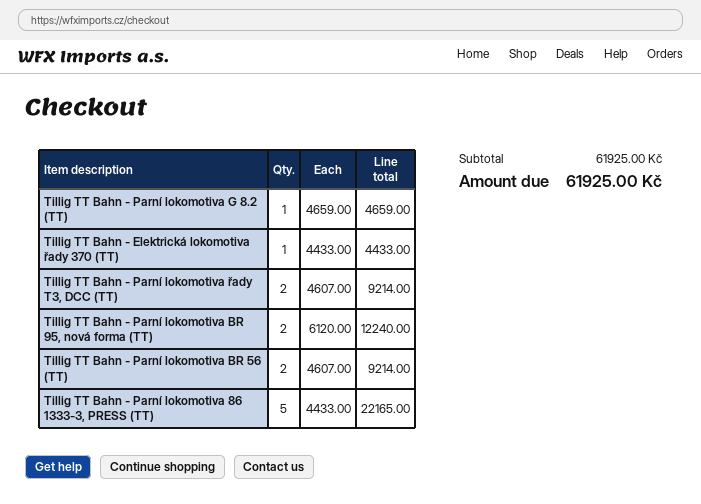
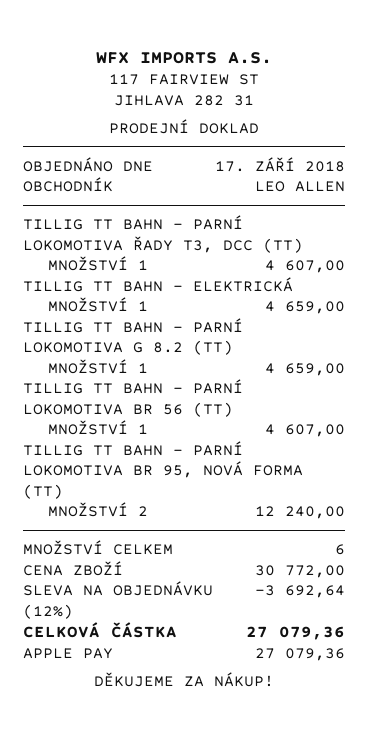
Tillig TT Bahn - Elektrická lokomotiva řady 370 (TT): 1 for 4433.00 -> 1 for 4659.00
Tillig TT Bahn - Parní lokomotiva řady T3, DCC (TT): 2 for 9214.00 -> 1 for 4607.00
Tillig TT Bahn - Parní lokomotiva BR 56 (TT): 2 for 9214.00 -> 1 for 4607.00
Tillig TT Bahn - Parní lokomotiva 86 1333-3, PRESS (TT): 5 for 22165.00 -> none
subtotal: 61925.00 -> 30772.00
discount: none -> 12% = 3692.64
total: 61925.00 -> 27079.36

